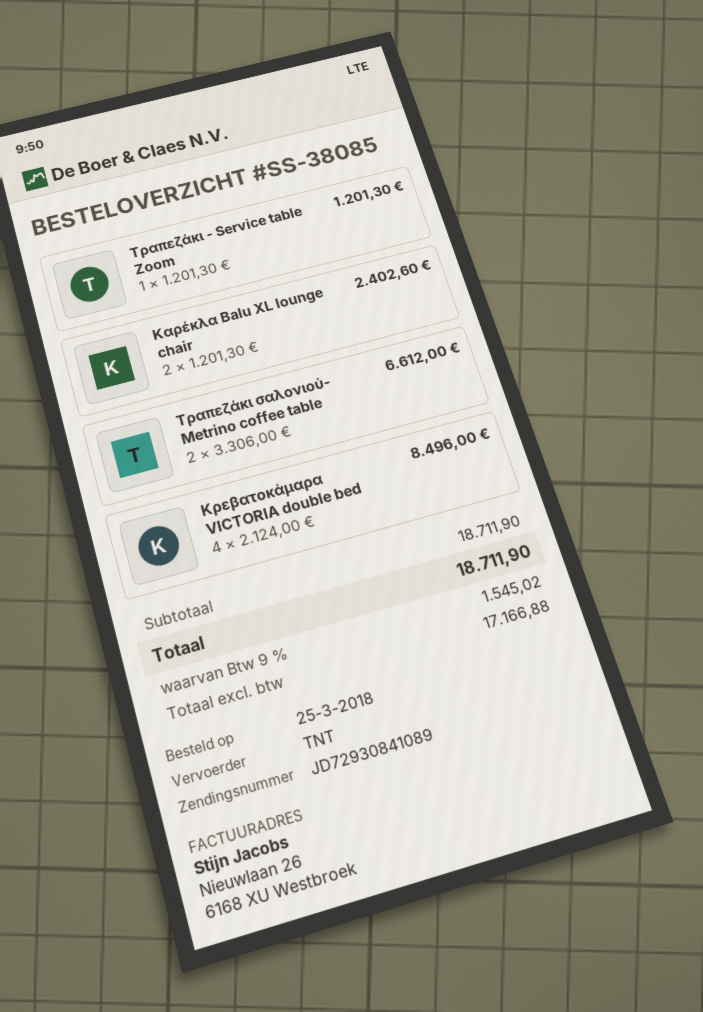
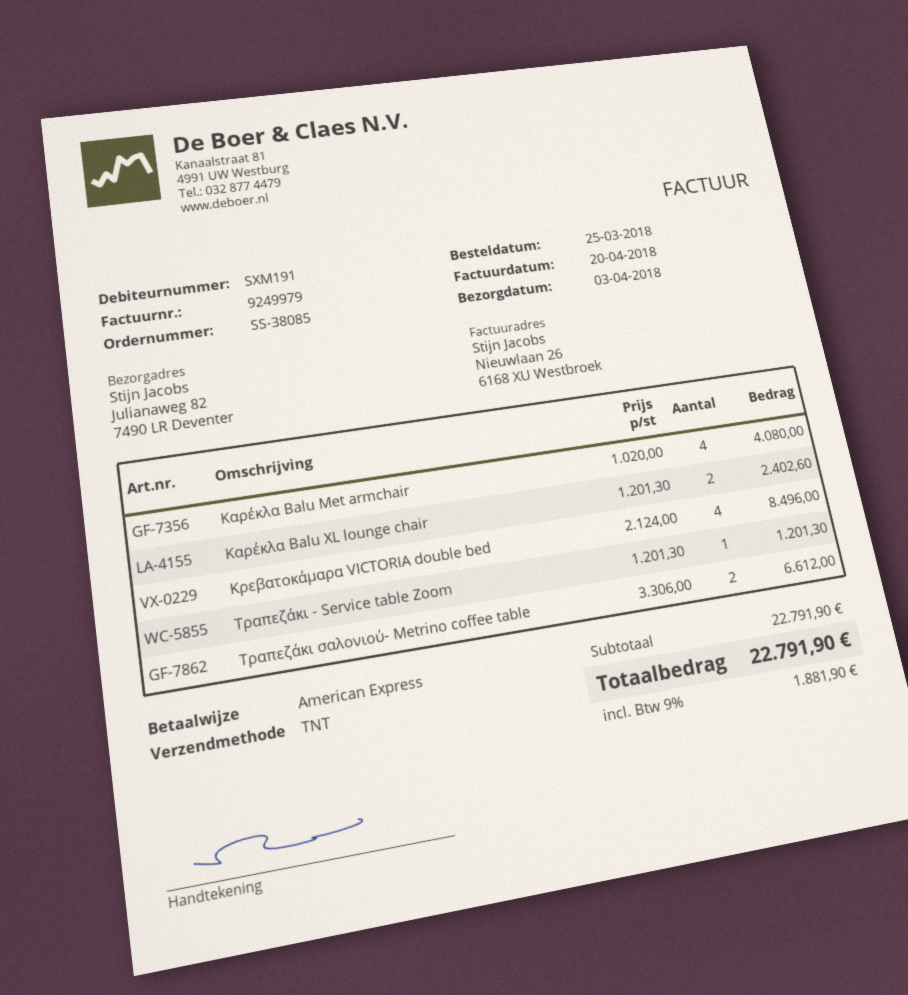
Καρέκλα Balu Met armchair: none -> 4 x 1020.00 = 4080.00
subtotal: 18711.90 -> 22791.90
tax: 9% = 1545.02 -> 9% = 1881.90
total: 18711.90 -> 22791.90

